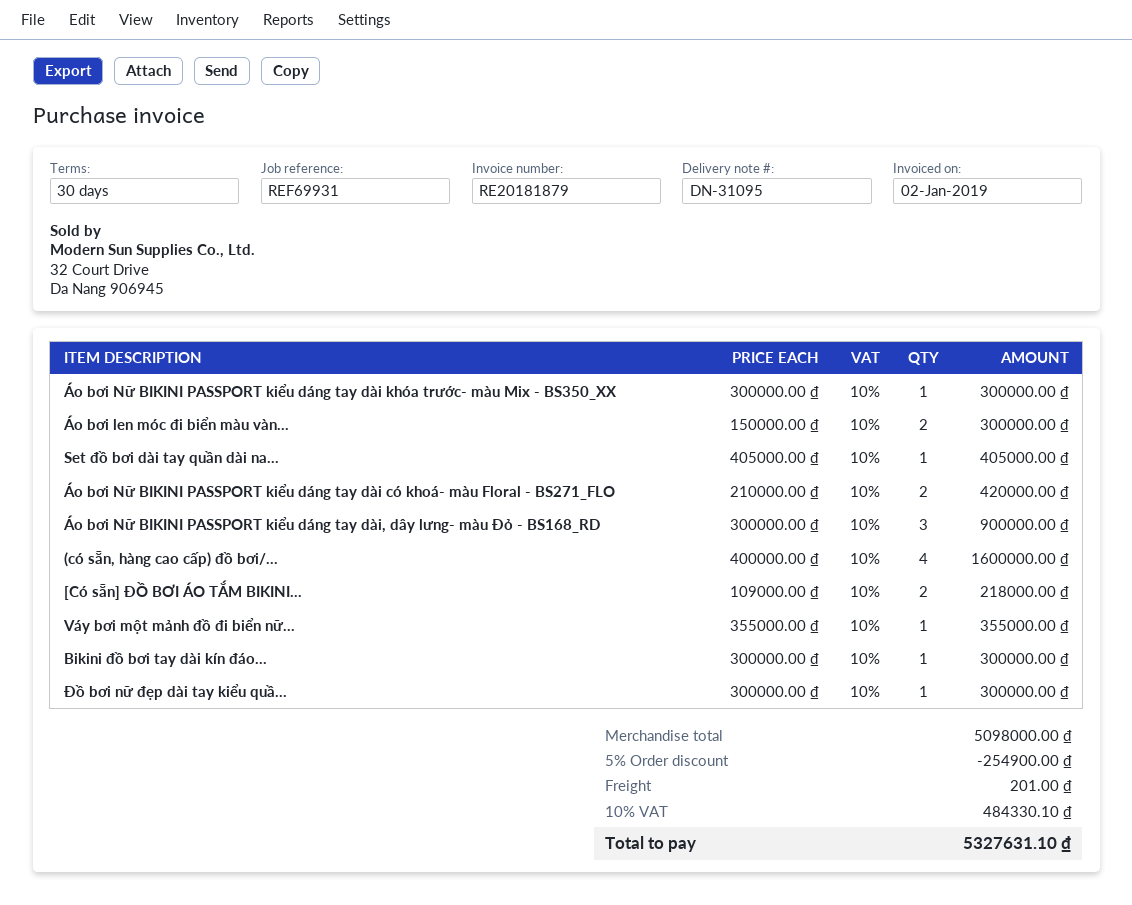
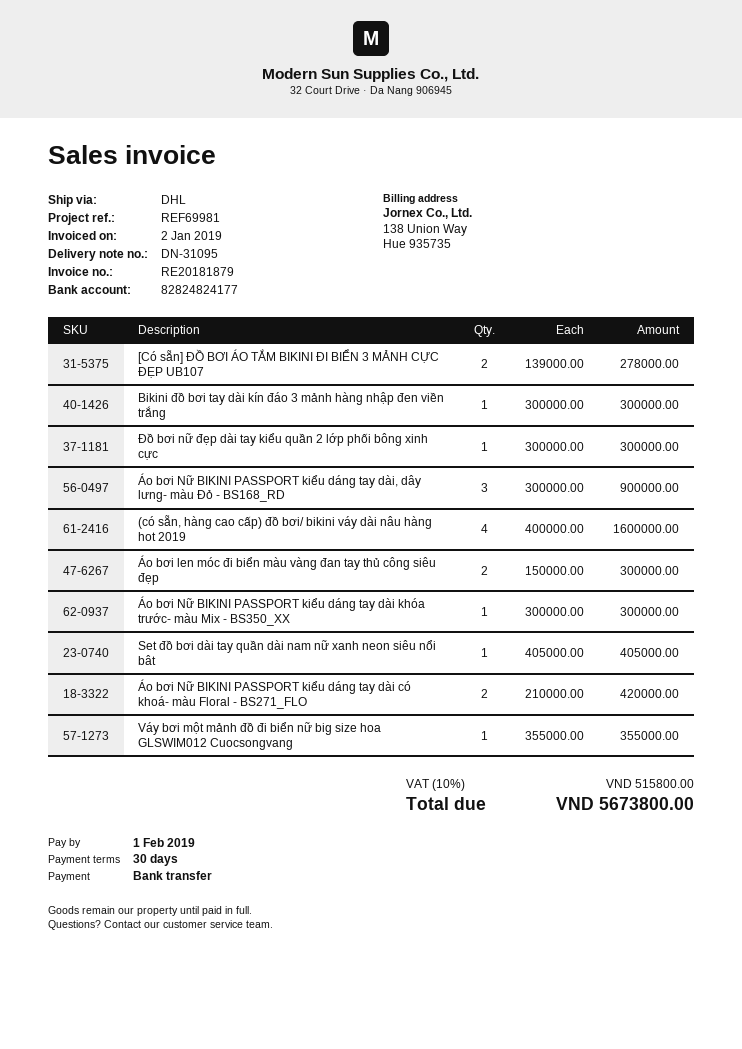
reference: REF69931 -> REF69981
[Có sẵn] ĐỒ BƠI ÁO TẮM BIKINI...: 2 x 109000.00 = 218000.00 -> 2 x 139000.00 = 278000.00
discount: 5% = 254900.00 -> none
shipping: 201.00 -> none
tax: 10% = 484330.10 -> 10% = 515800.00
total: 5327631.10 -> 5673800.00

